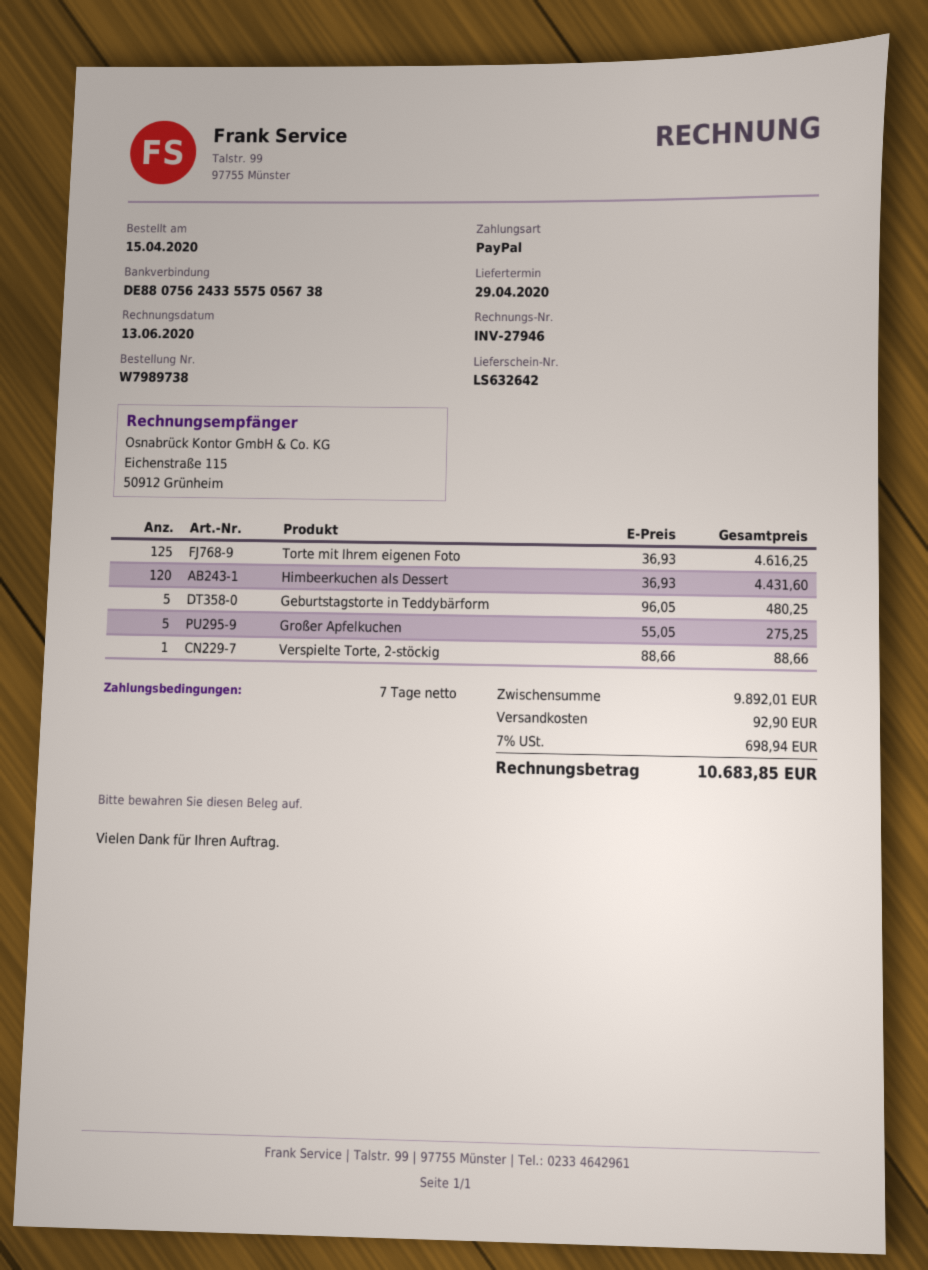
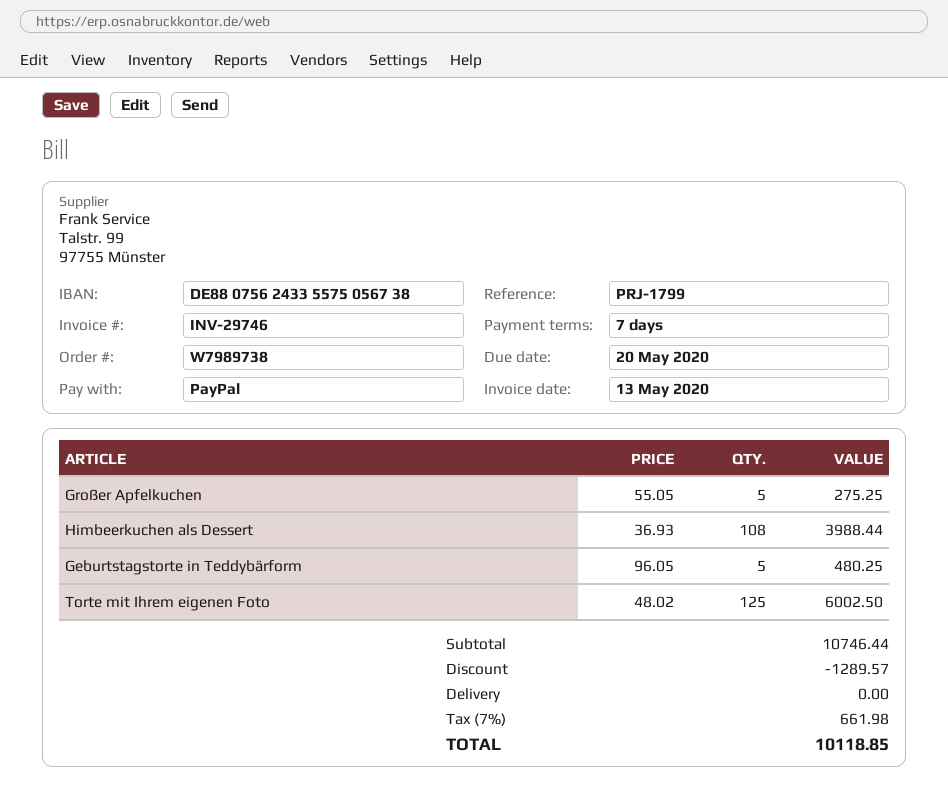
invoice number: INV-27946 -> INV-29746
invoice date: 2020-06-13 -> 2020-05-13
Torte mit Ihrem eigenen Foto: 125 x 36.93 = 4616.25 -> 125 x 48.02 = 6002.50
Himbeerkuchen als Dessert: 120 x 36.93 = 4431.60 -> 108 x 36.93 = 3988.44
Verspielte Torte, 2-stöckig: 1 x 88.66 = 88.66 -> none
subtotal: 9892.01 -> 10746.44
discount: none -> 1289.57
shipping: 92.90 -> 0.00
tax: 7% = 698.94 -> 7% = 661.98
total: 10683.85 -> 10118.85

